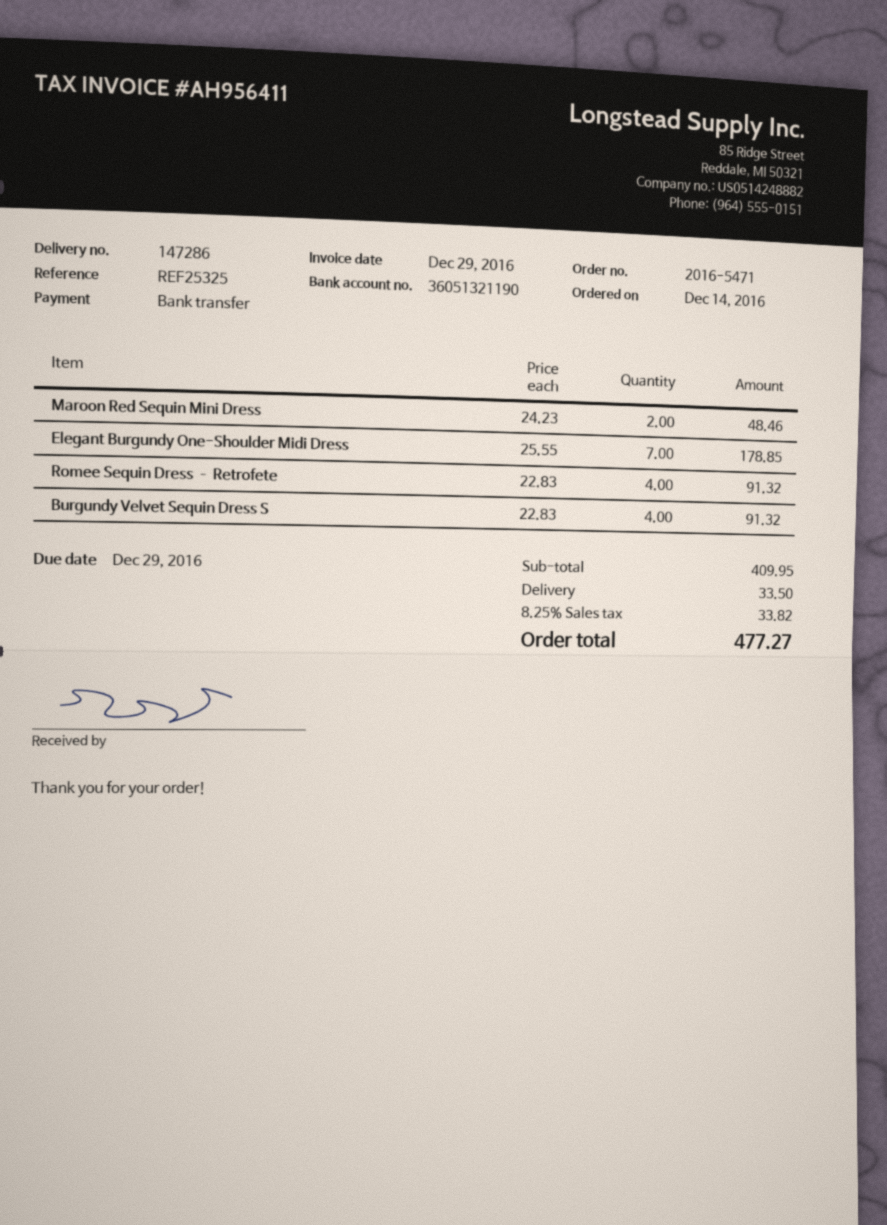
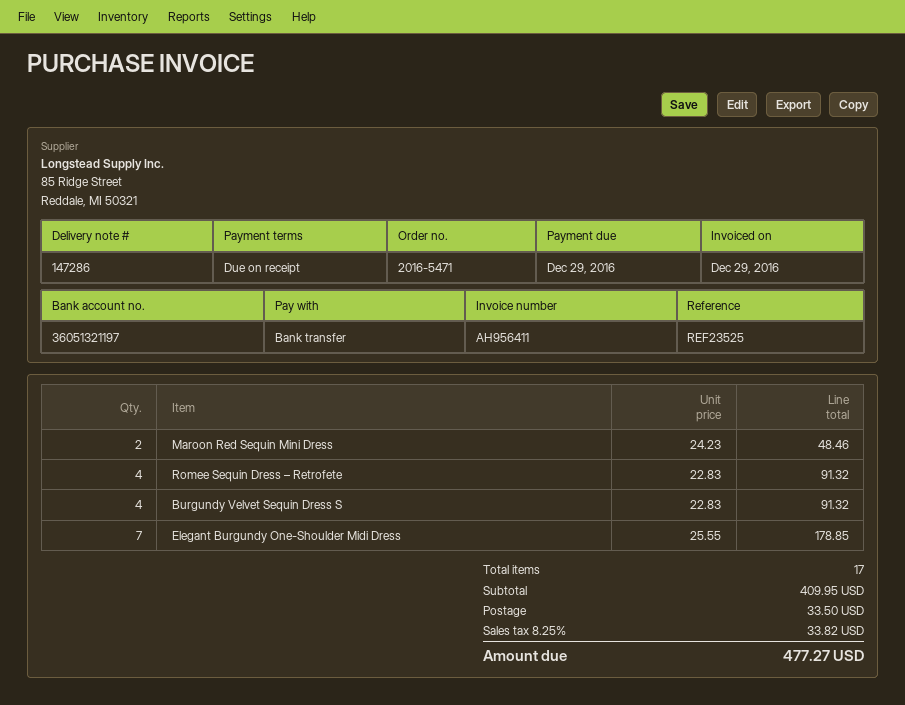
reference: REF25325 -> REF23525
bank account: 36051321190 -> 36051321197

